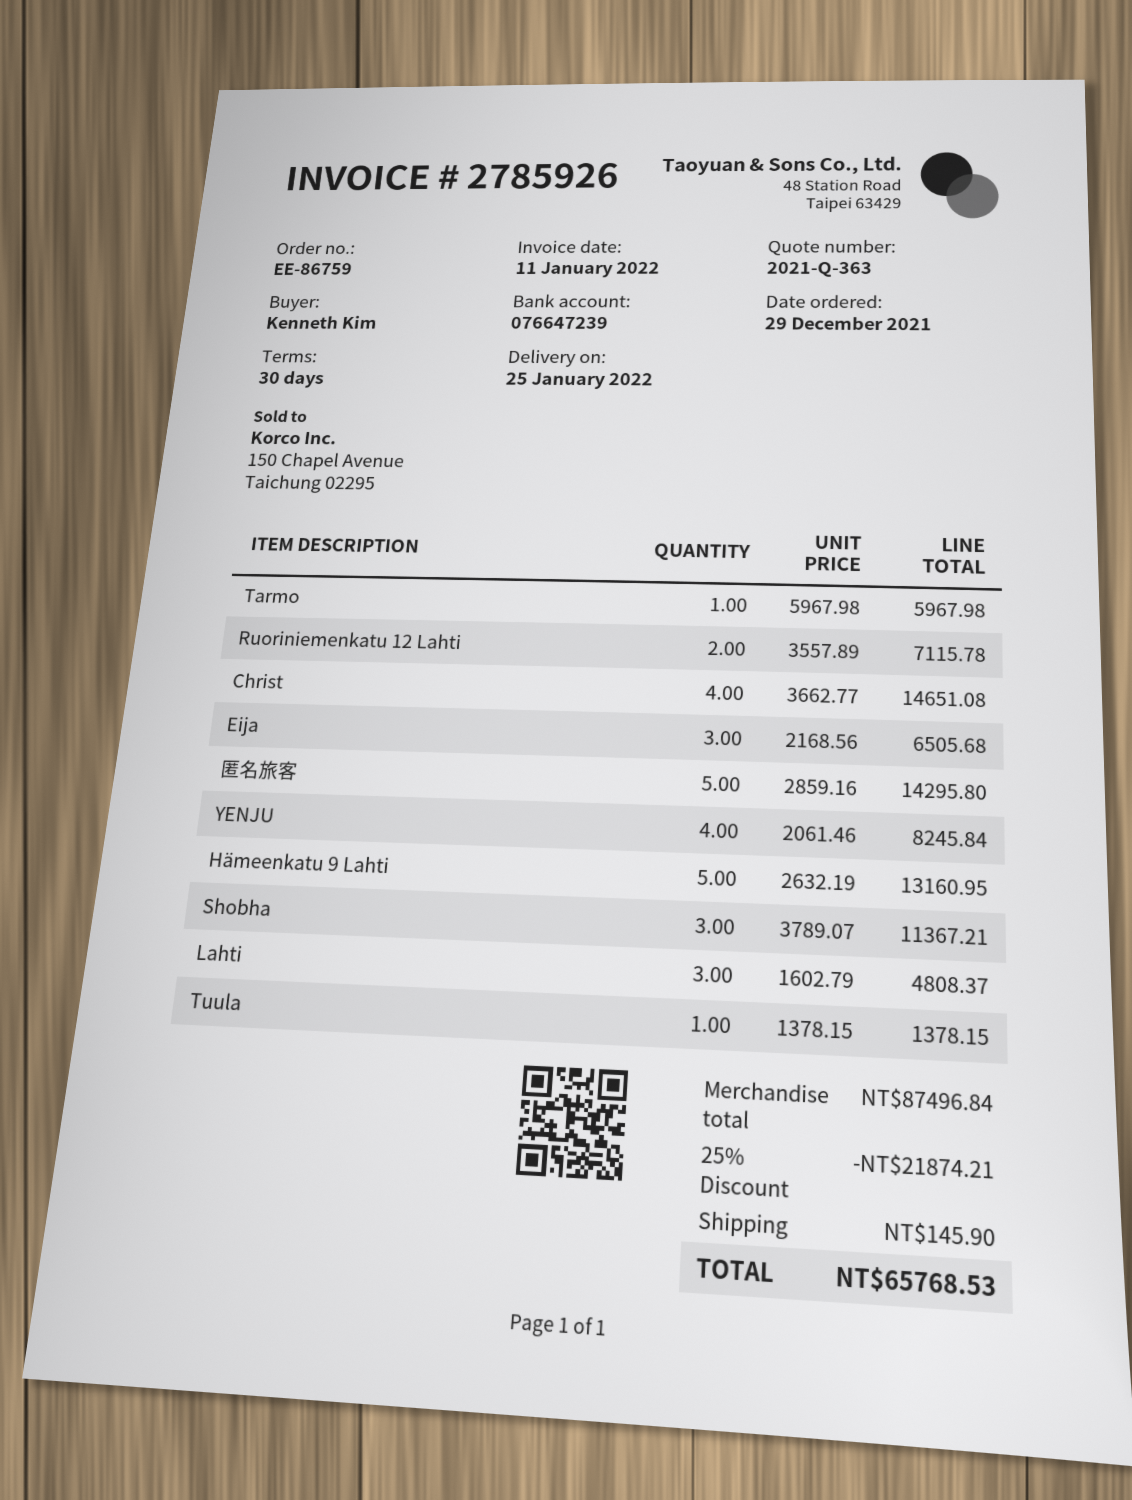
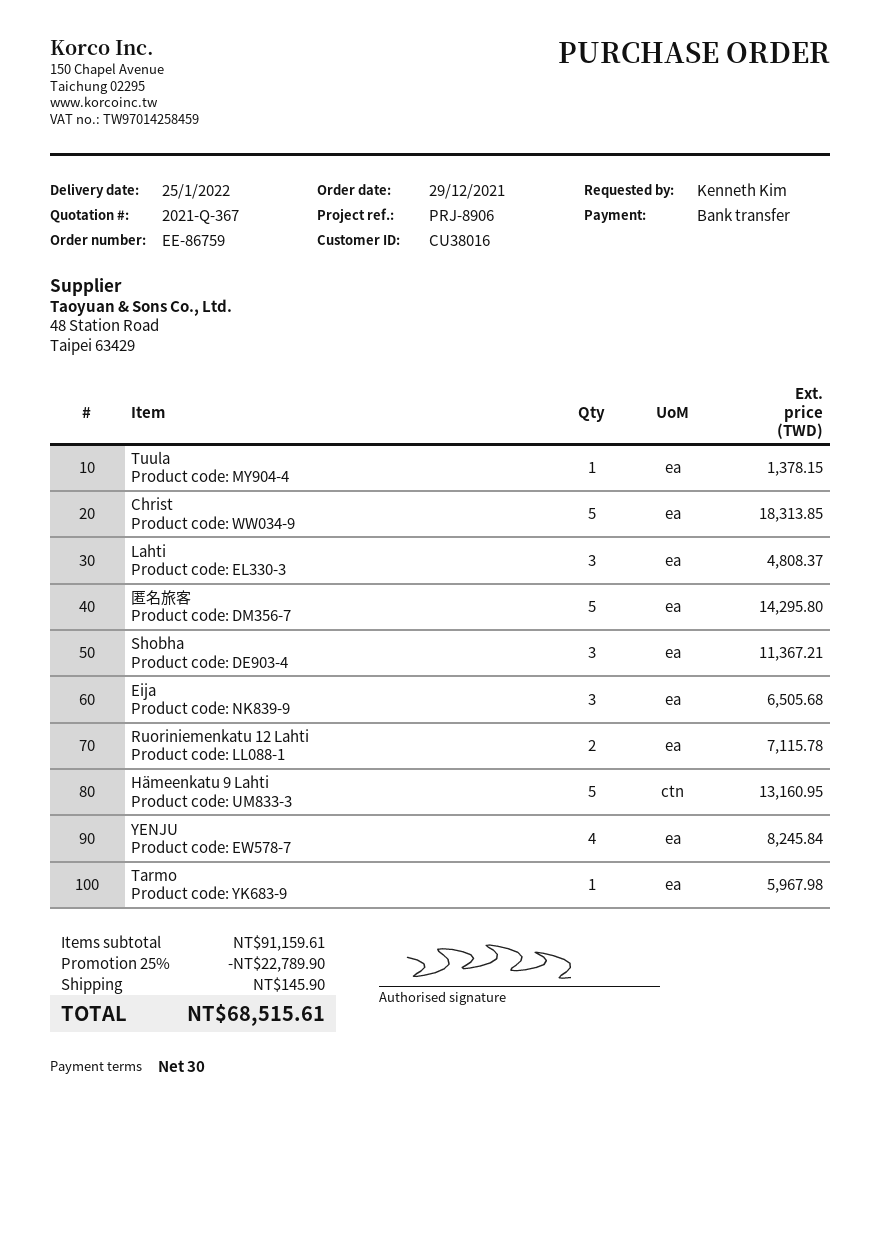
quote number: 2021-Q-363 -> 2021-Q-367
Christ: 4 for 14651.08 -> 5 for 18313.85
subtotal: 87496.84 -> 91159.61
discount: 25% = 21874.21 -> 25% = 22789.90
total: 65768.53 -> 68515.61

